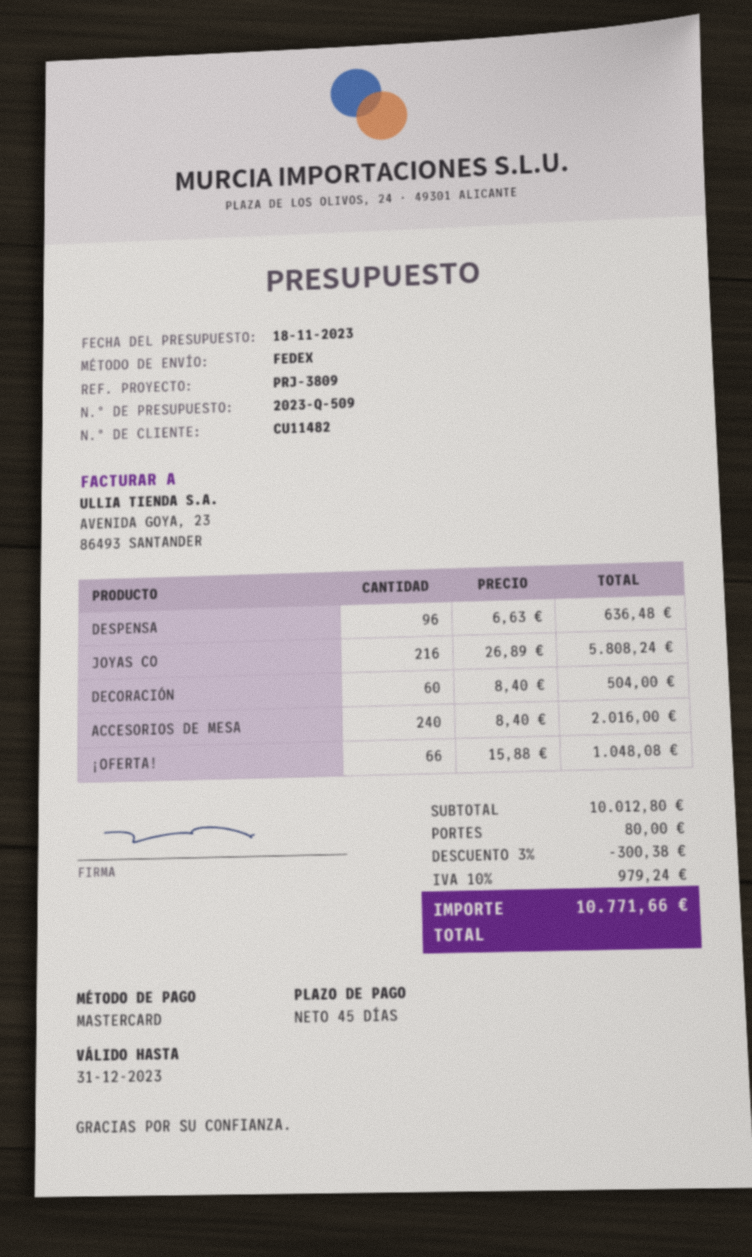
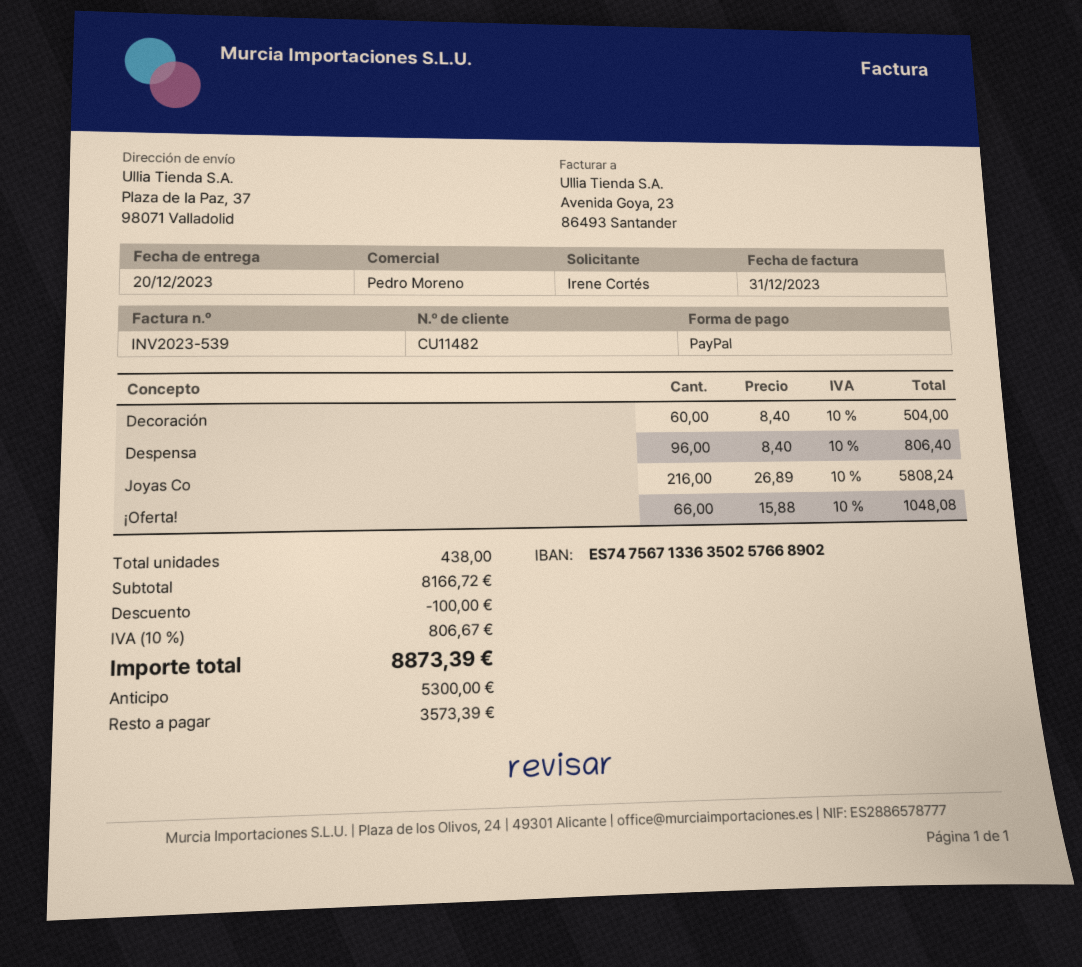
payment method: Mastercard -> PayPal
DESPENSA: 96 x 6.63 = 636.48 -> 96 x 8.40 = 806.40
ACCESORIOS DE MESA: 240 x 8.40 = 2016.00 -> none
subtotal: 10012.80 -> 8166.72
discount: 300.38 -> 100.00
shipping: 80.00 -> none
tax: 10% = 979.24 -> 10% = 806.67
total: 10771.66 -> 8873.39

